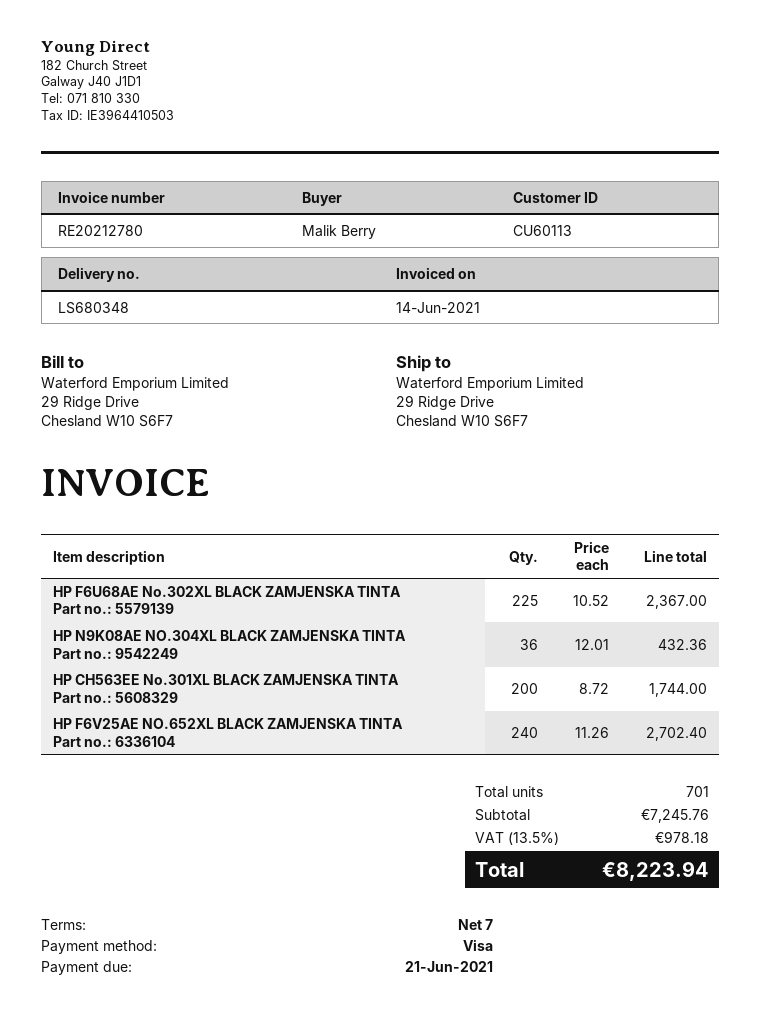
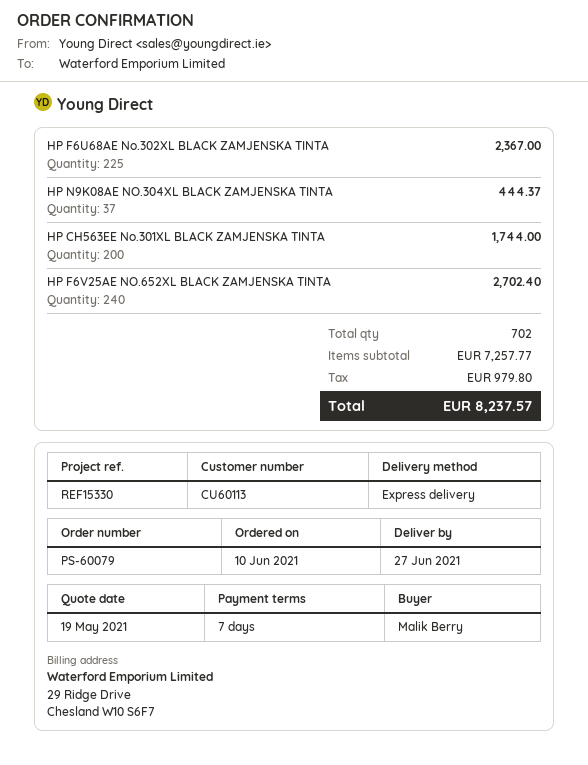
HP N9K08AE NO.304XL BLACK ZAMJENSKA TINTA: 36 for 432.36 -> 37 for 444.37
total quantity: 701 -> 702
subtotal: 7245.76 -> 7257.77
tax: 978.18 -> 979.80
total: 8223.94 -> 8237.57

